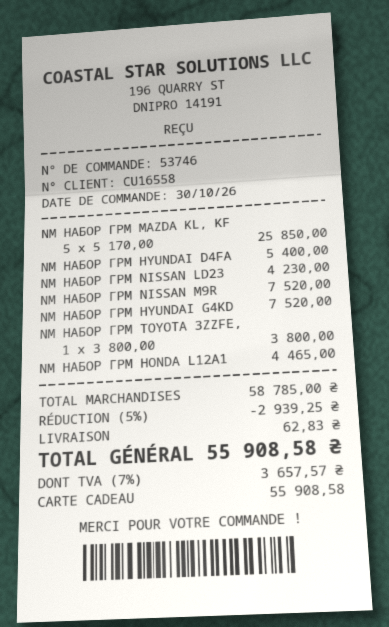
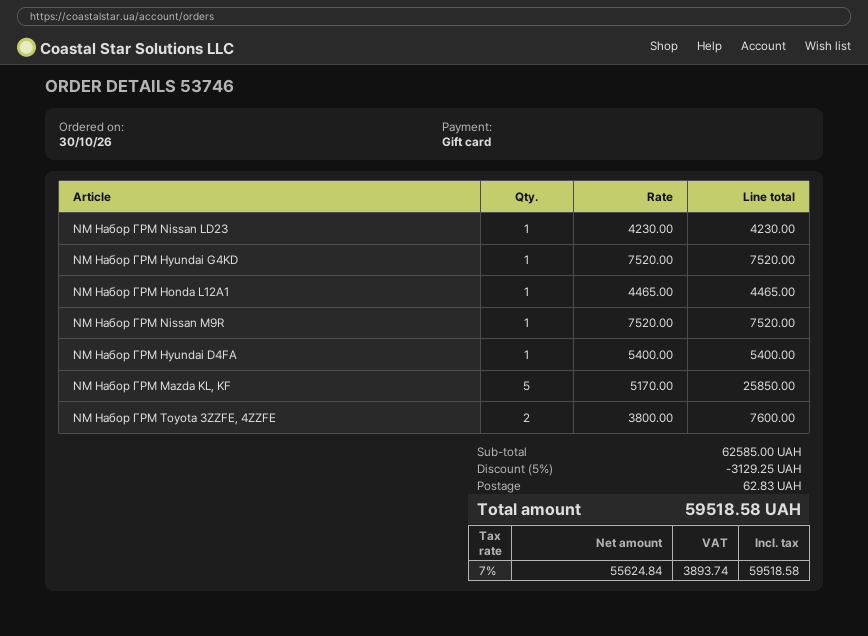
NM НАБОР ГРМ TOYOTA 3ZZFE,: 1 x 3800.00 = 3800.00 -> 2 x 3800.00 = 7600.00
subtotal: 58785.00 -> 62585.00
discount: 5% = 2939.25 -> 5% = 3129.25
tax: 7% = 3657.57 -> 7% = 3893.74
total: 55908.58 -> 59518.58

